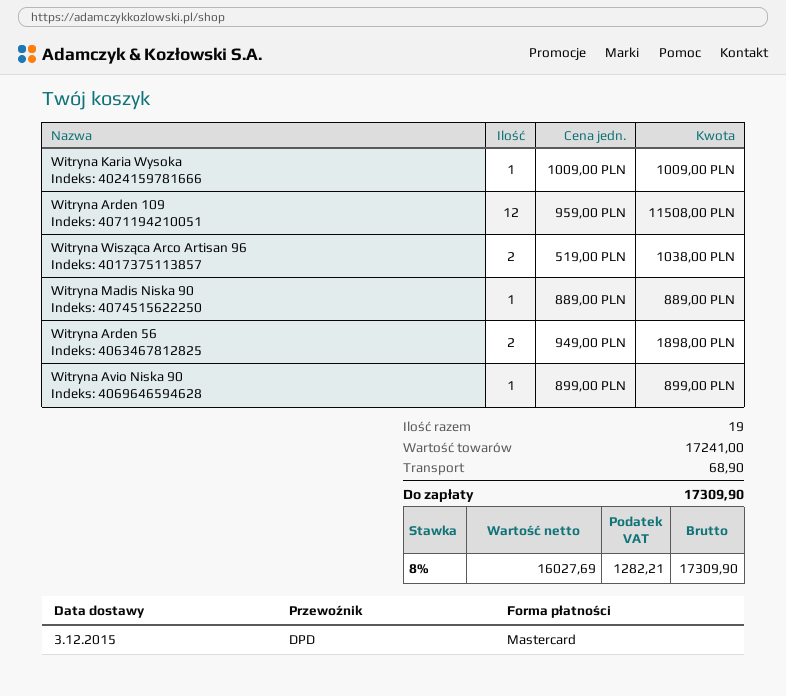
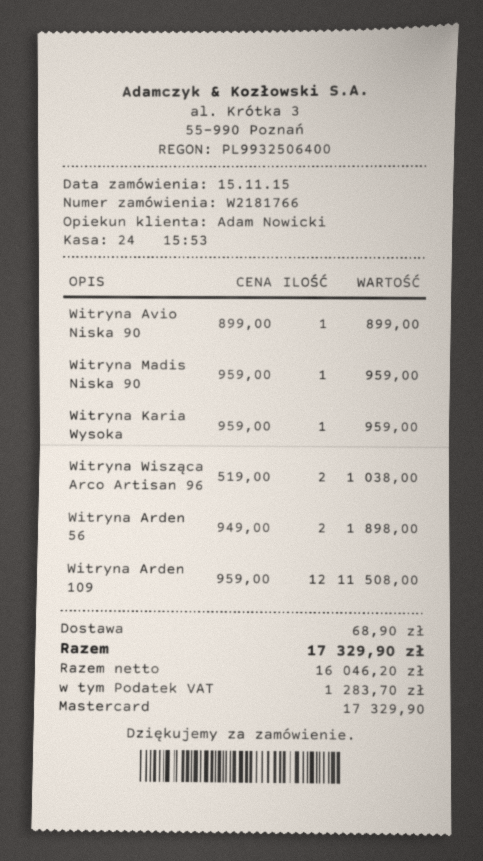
Witryna Karia Wysoka: 1 x 1009.00 = 1009.00 -> 1 x 959.00 = 959.00
Witryna Madis Niska 90: 1 x 889.00 = 889.00 -> 1 x 959.00 = 959.00
net: 16027.69 -> 16046.20
tax: 1282.21 -> 1283.70
total: 17309.90 -> 17329.90

